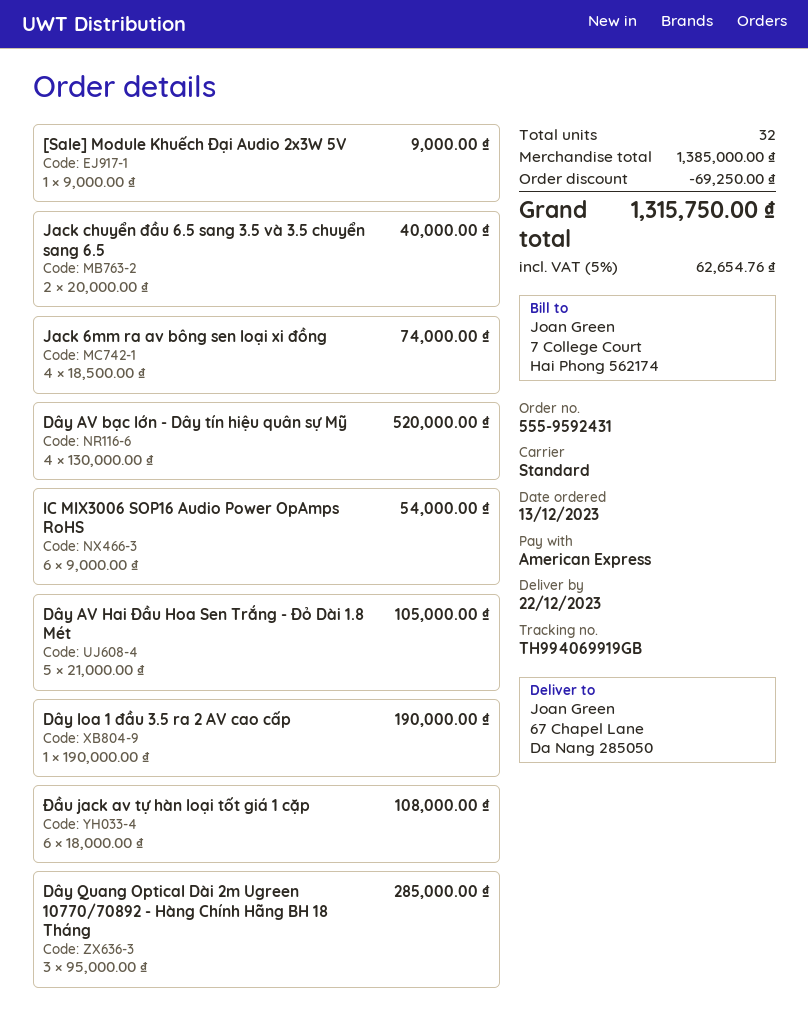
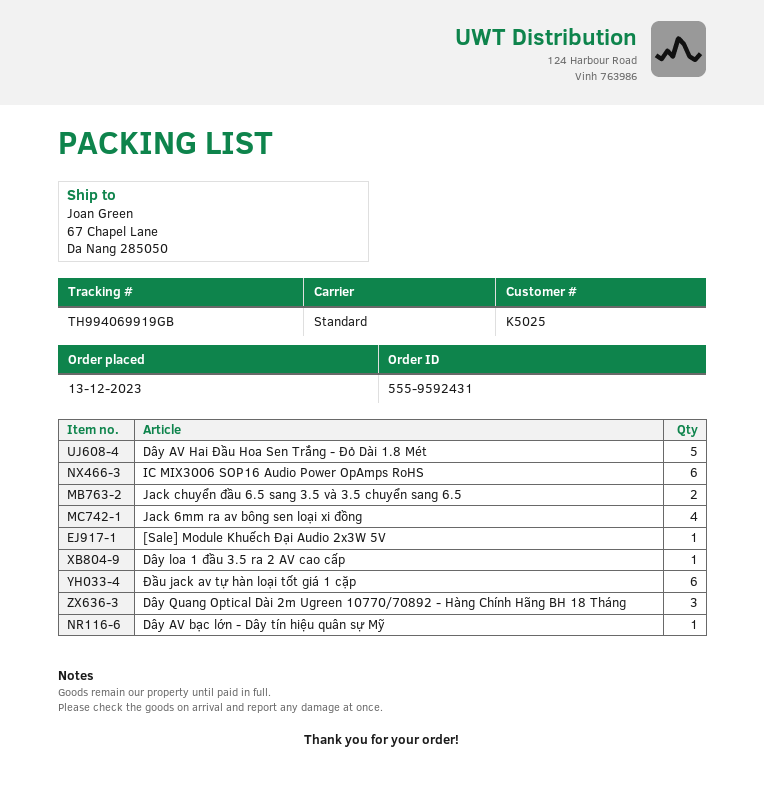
Dây AV bạc lớn - Dây tín hiệu quân sự Mỹ: 4 -> 1

